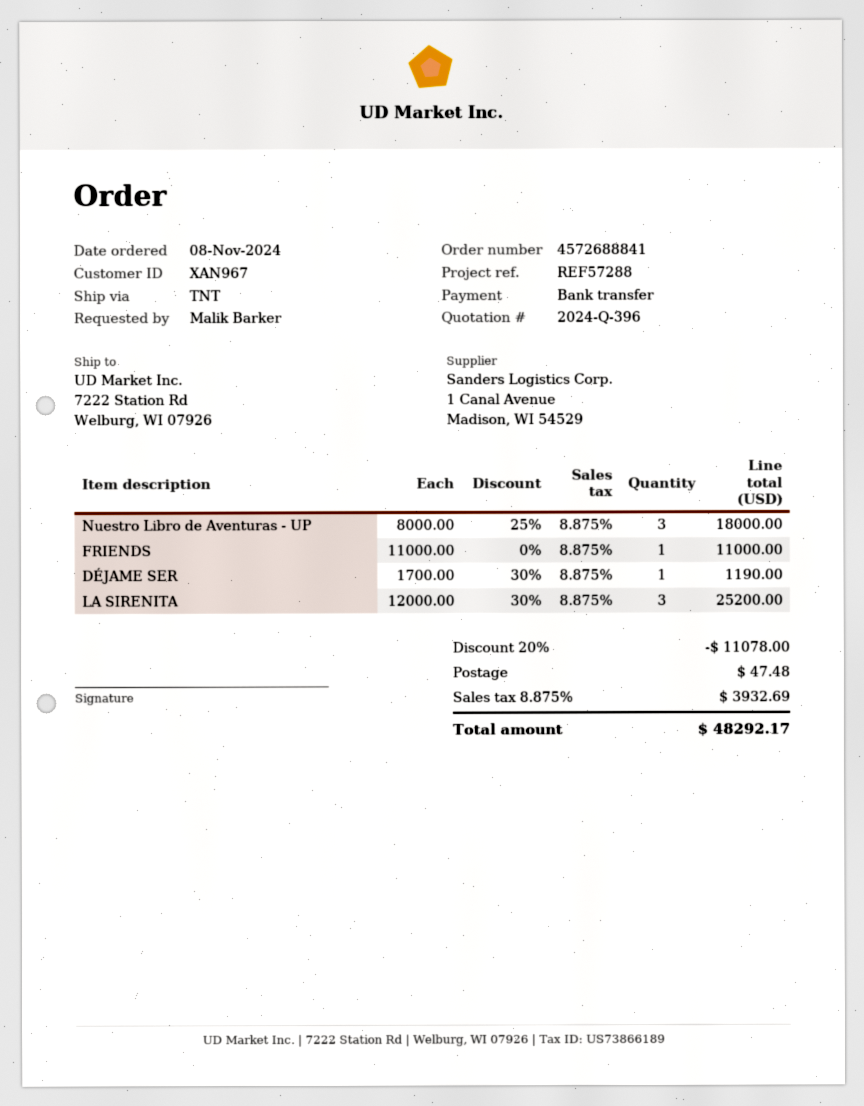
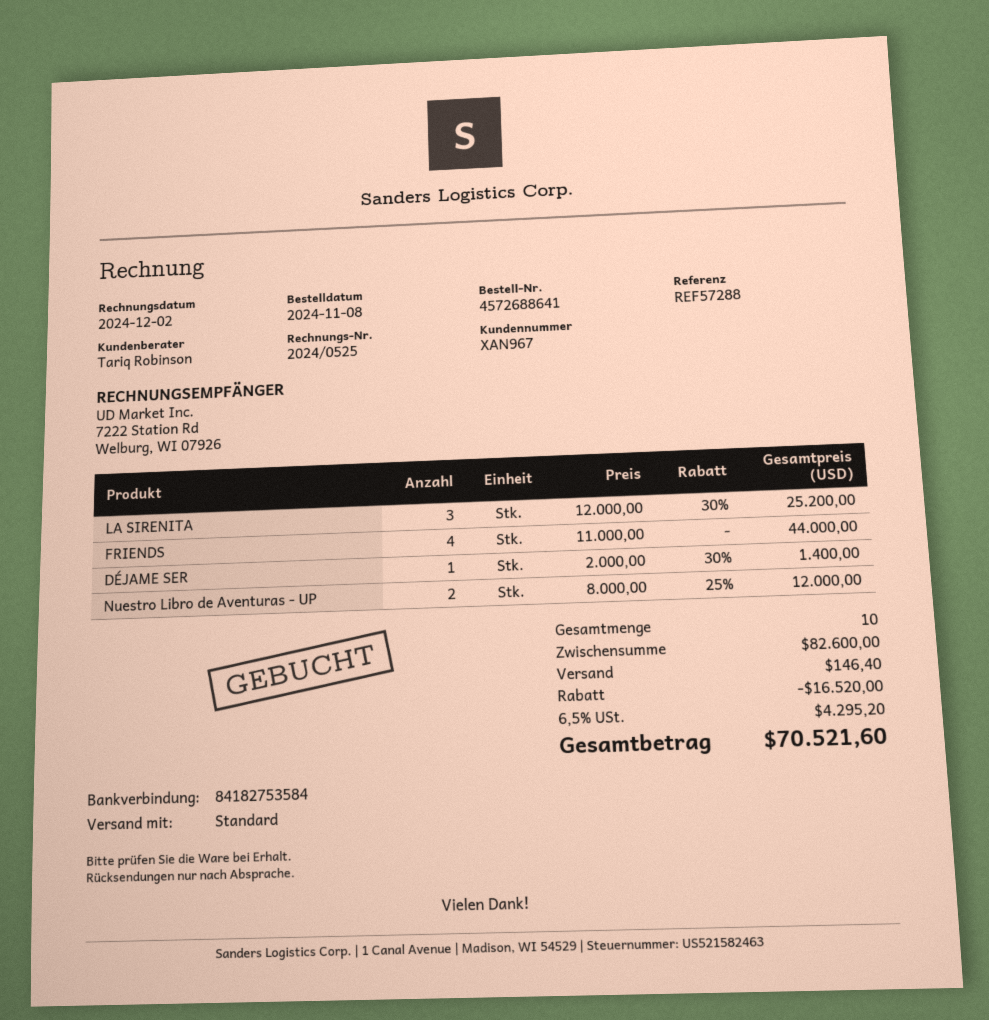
order number: 4572688841 -> 4572688641
shipping method: TNT -> standard
Nuestro Libro de Aventuras - UP: 3 x 8000.00 - 25% = 18000.00 -> 2 x 8000.00 - 25% = 12000.00
FRIENDS: 1 x 11000.00 = 11000.00 -> 4 x 11000.00 = 44000.00
DÉJAME SER: 1 x 1700.00 - 30% = 1190.00 -> 1 x 2000.00 - 30% = 1400.00
discount: 11078.00 -> 16520.00
shipping: 47.48 -> 146.40
tax: 8.875% = 3932.69 -> 6.5% = 4295.20
total: 48292.17 -> 70521.60

